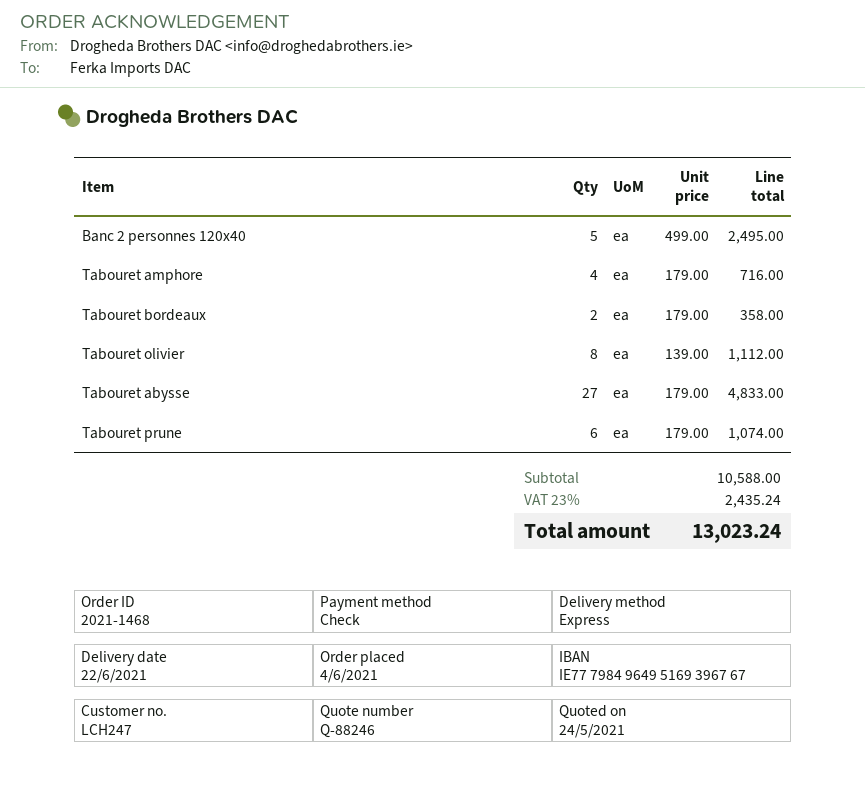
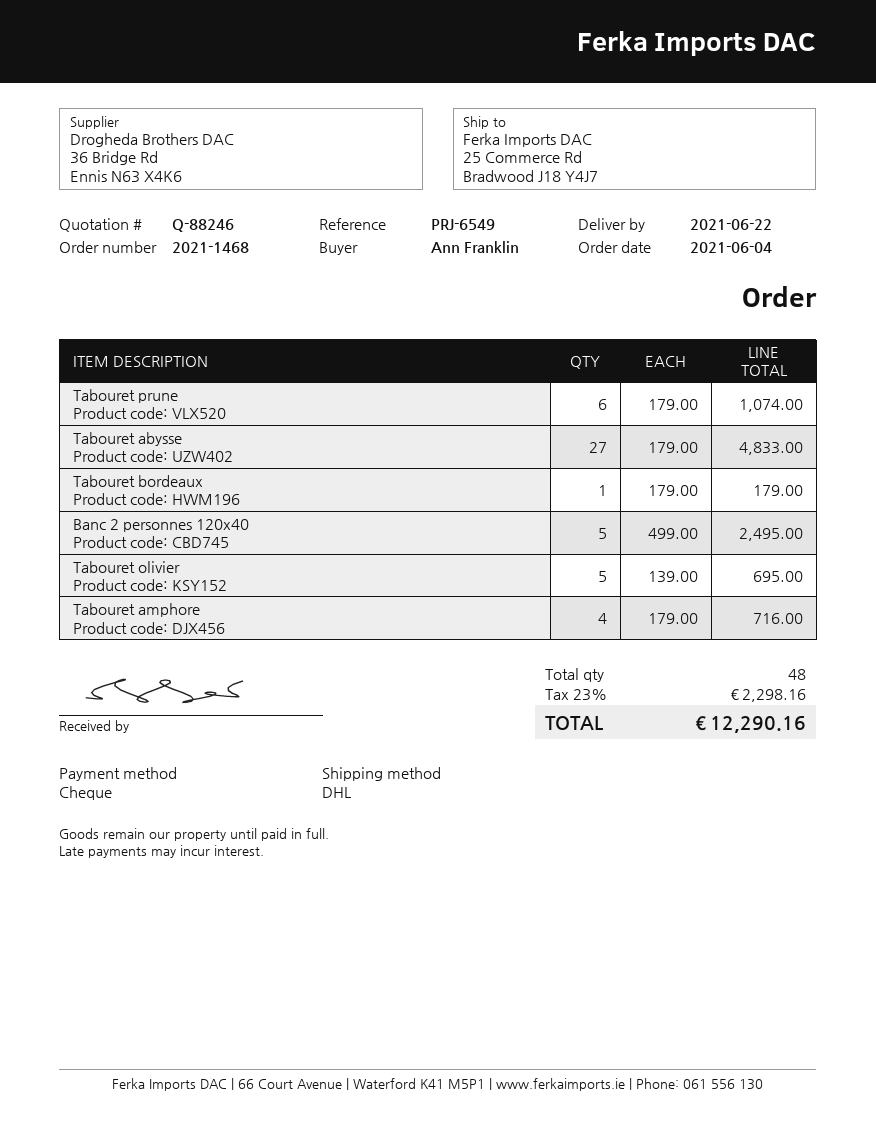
shipping method: express -> DHL
Tabouret bordeaux: 2 x 179.00 = 358.00 -> 1 x 179.00 = 179.00
Tabouret olivier: 8 x 139.00 = 1112.00 -> 5 x 139.00 = 695.00
tax: 23% = 2435.24 -> 23% = 2298.16
total: 13023.24 -> 12290.16

